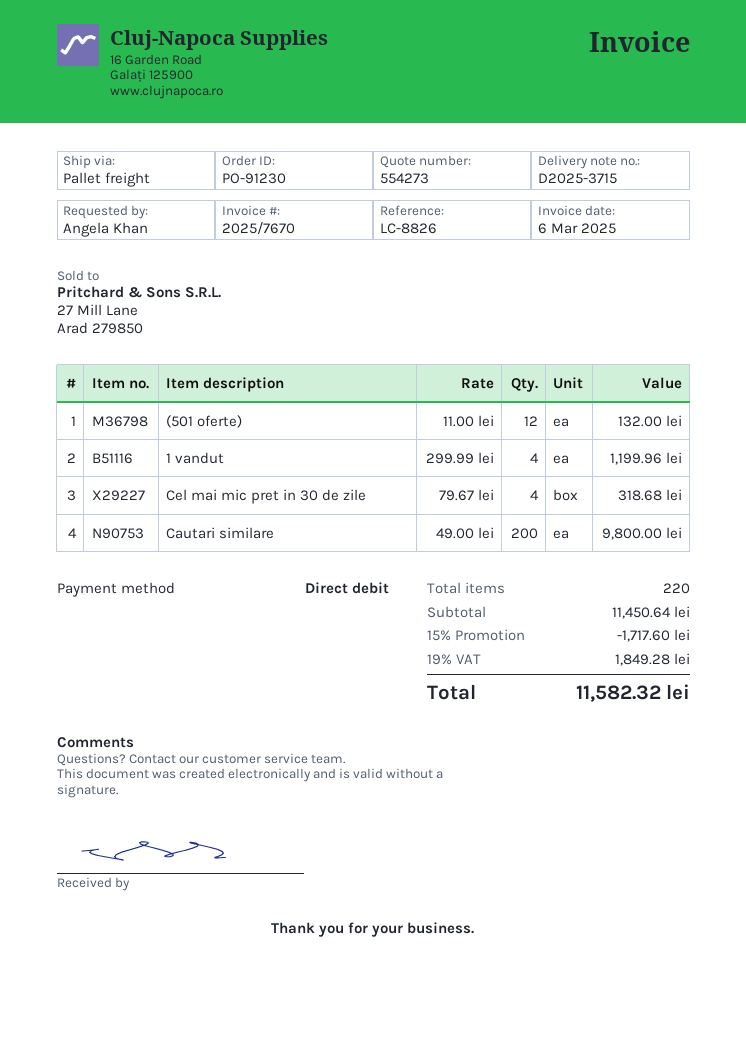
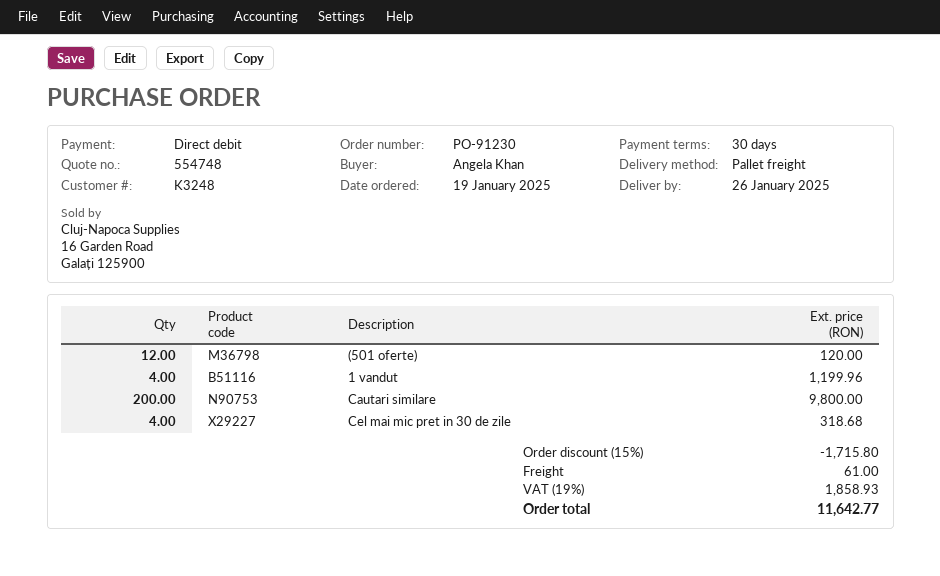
quote number: 554273 -> 554748
(501 oferte): 12 for 132.00 -> 12 for 120.00
discount: 15% = 1717.60 -> 15% = 1715.80
shipping: none -> 61.00
tax: 19% = 1849.28 -> 19% = 1858.93
total: 11582.32 -> 11642.77

